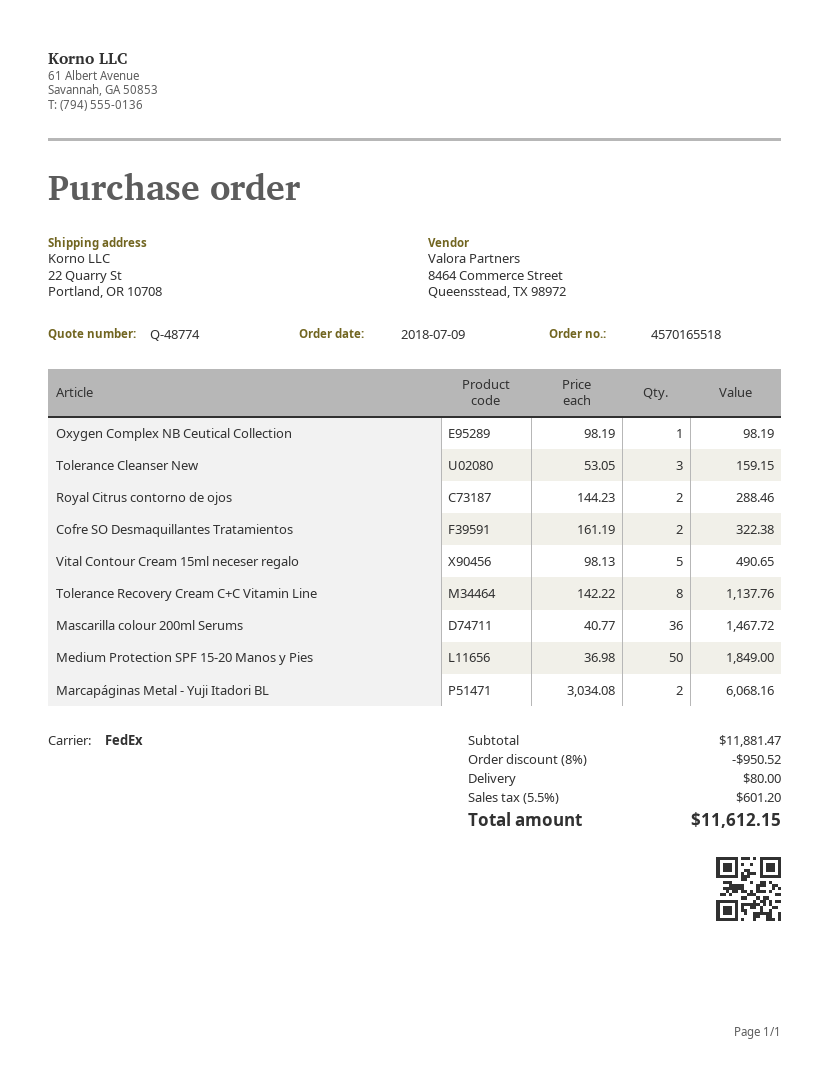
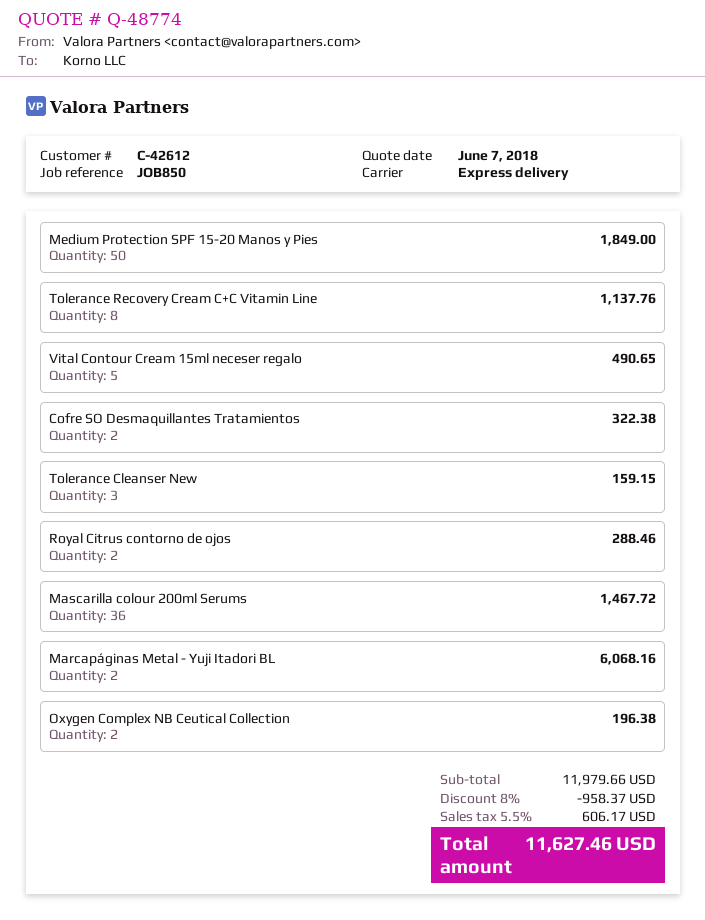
shipping method: FedEx -> express
Oxygen Complex NB Ceutical Collection: 1 for 98.19 -> 2 for 196.38
subtotal: 11881.47 -> 11979.66
discount: 8% = 950.52 -> 8% = 958.37
shipping: 80.00 -> none
tax: 5.5% = 601.20 -> 5.5% = 606.17
total: 11612.15 -> 11627.46

